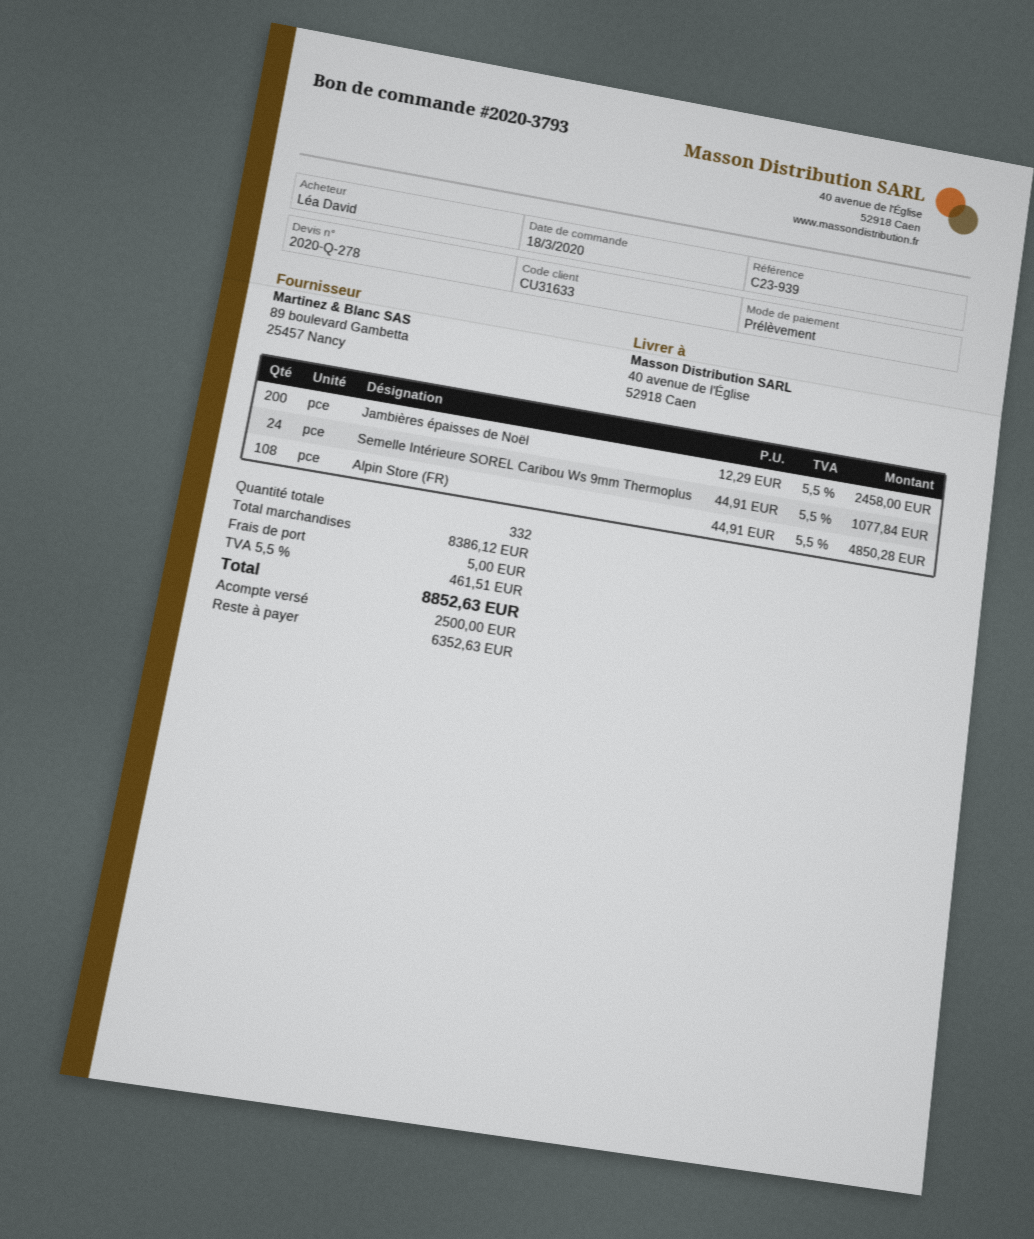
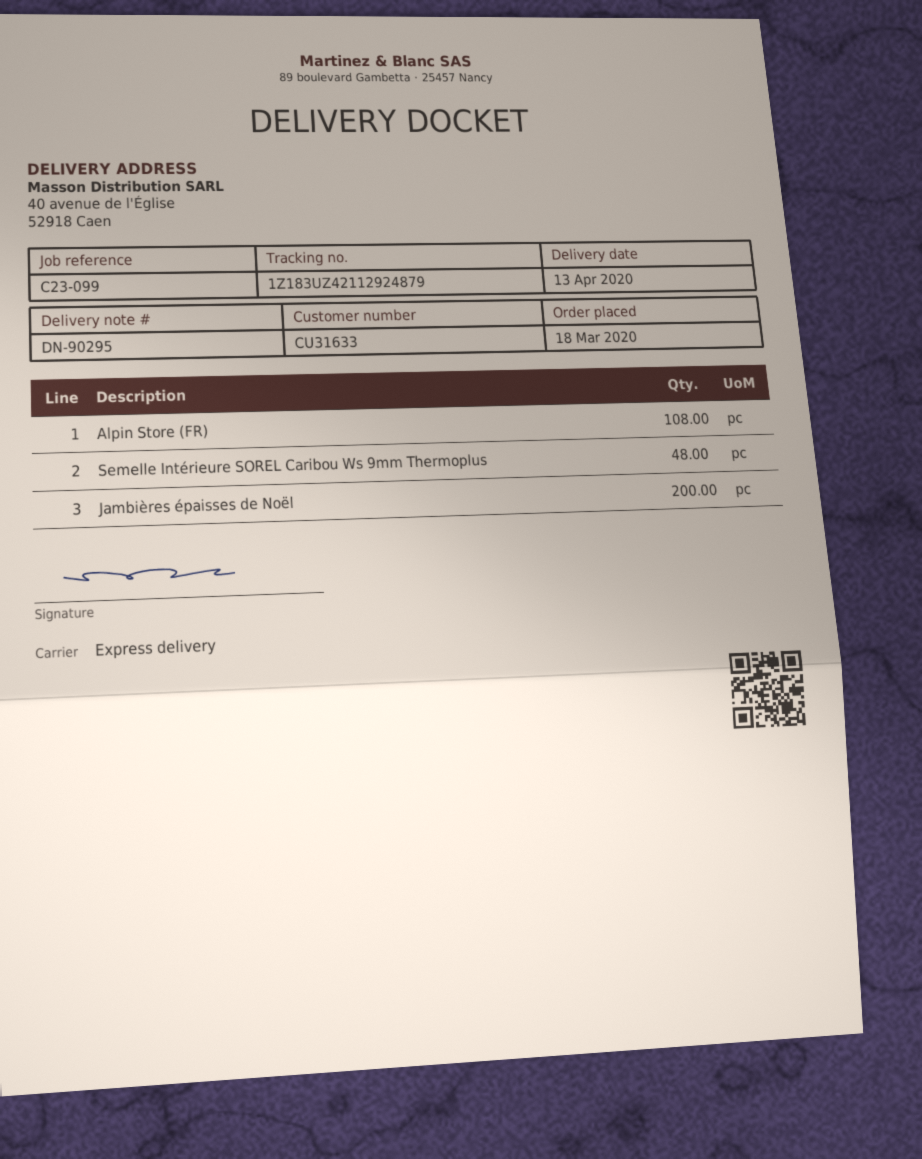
reference: C23-939 -> C23-099
Semelle Intérieure SOREL Caribou Ws 9mm Thermoplus: 24 -> 48

